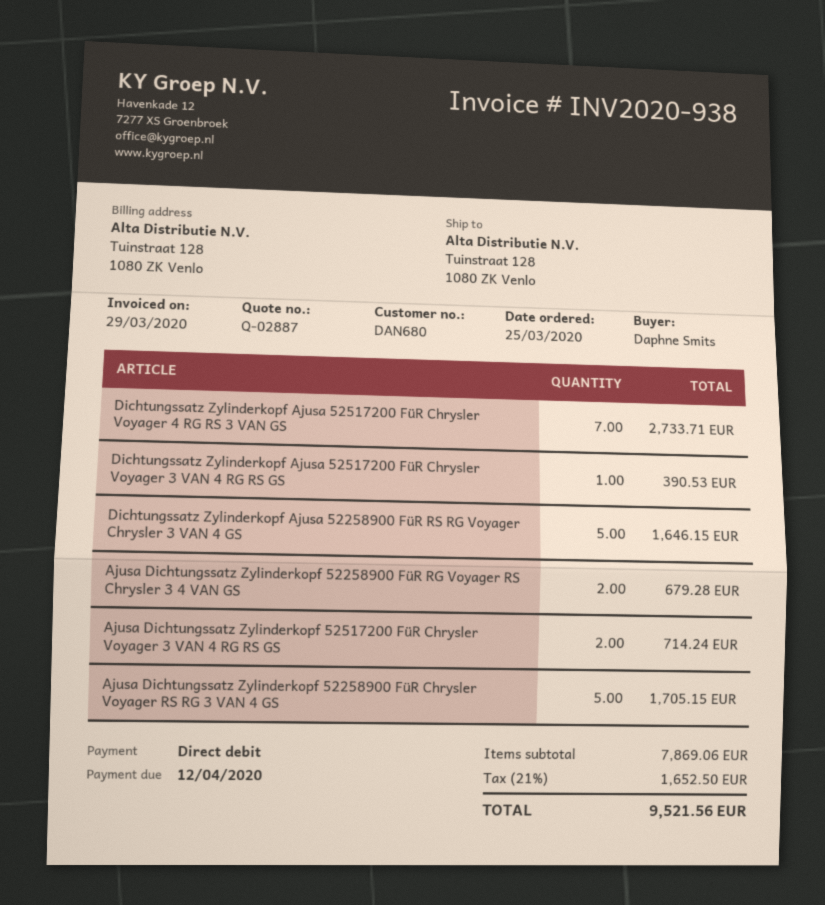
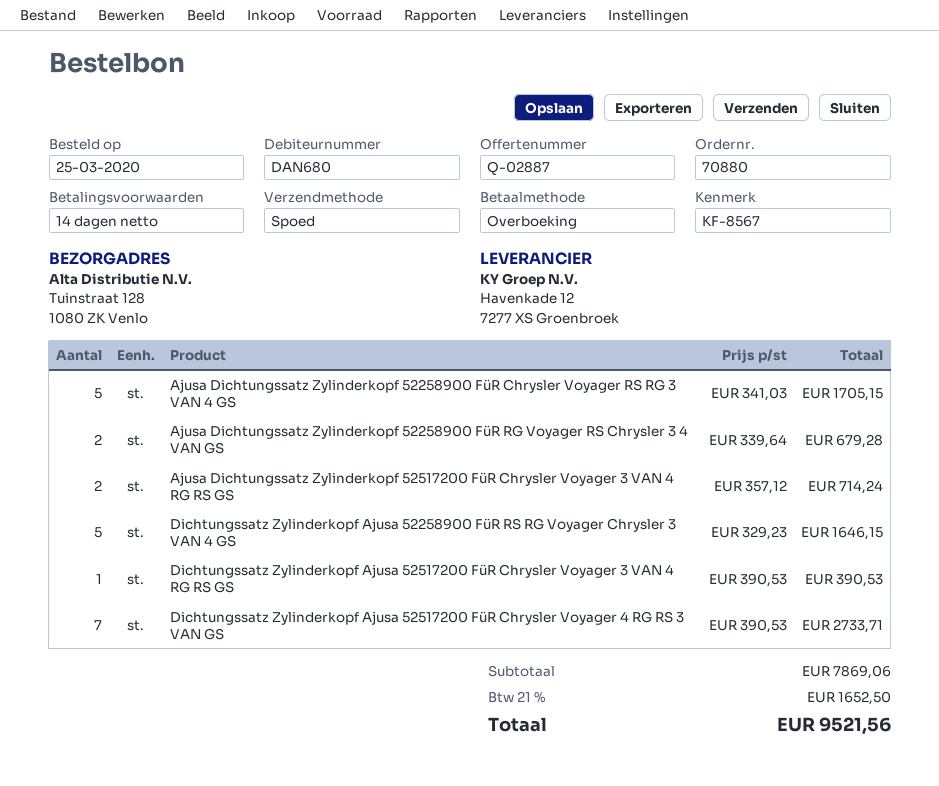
payment method: direct debit -> bank transfer

